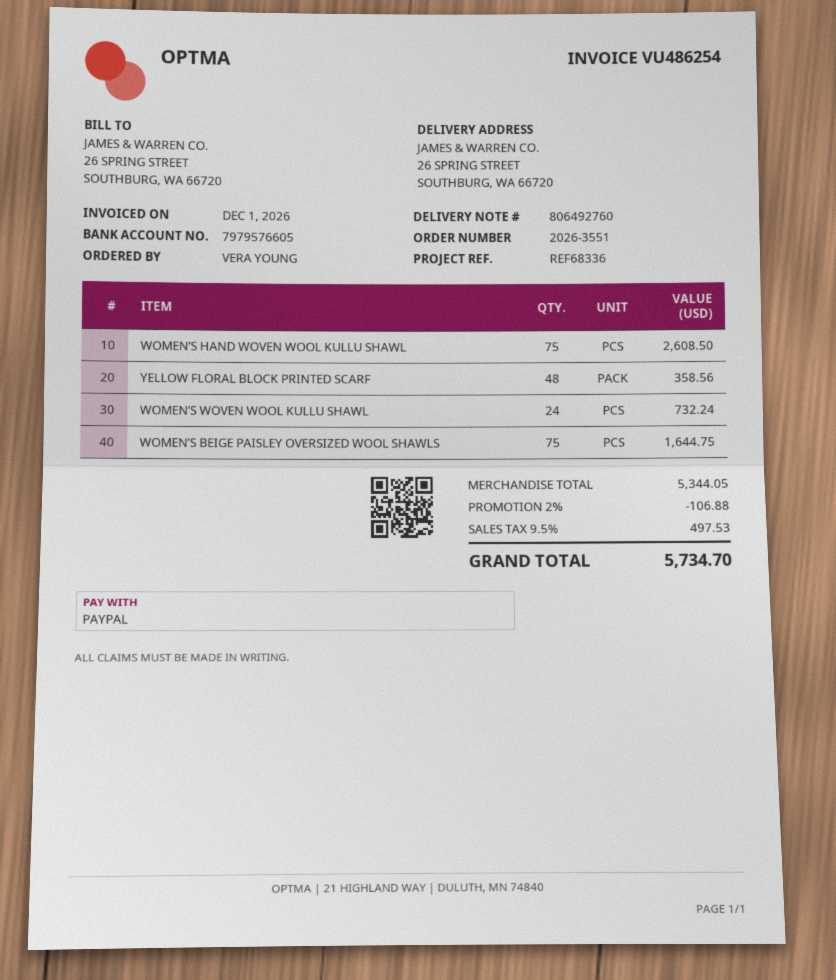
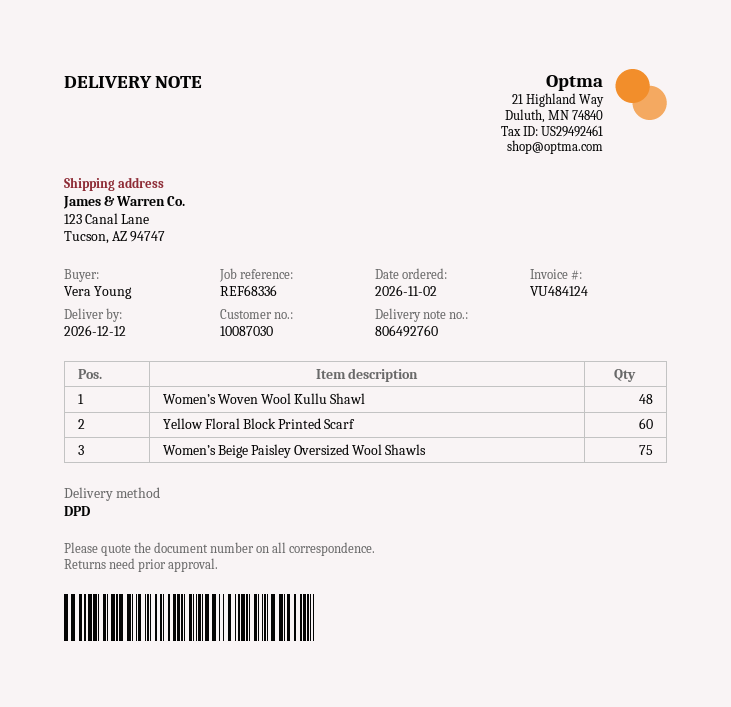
invoice number: VU486254 -> VU484124
ship to: 26 SPRING STREET, SOUTHBURG, WA 66720 -> 123 Canal Lane, Tucson, AZ 94747
WOMEN’S HAND WOVEN WOOL KULLU SHAWL: 75 -> none
YELLOW FLORAL BLOCK PRINTED SCARF: 48 -> 60
WOMEN’S WOVEN WOOL KULLU SHAWL: 24 -> 48

